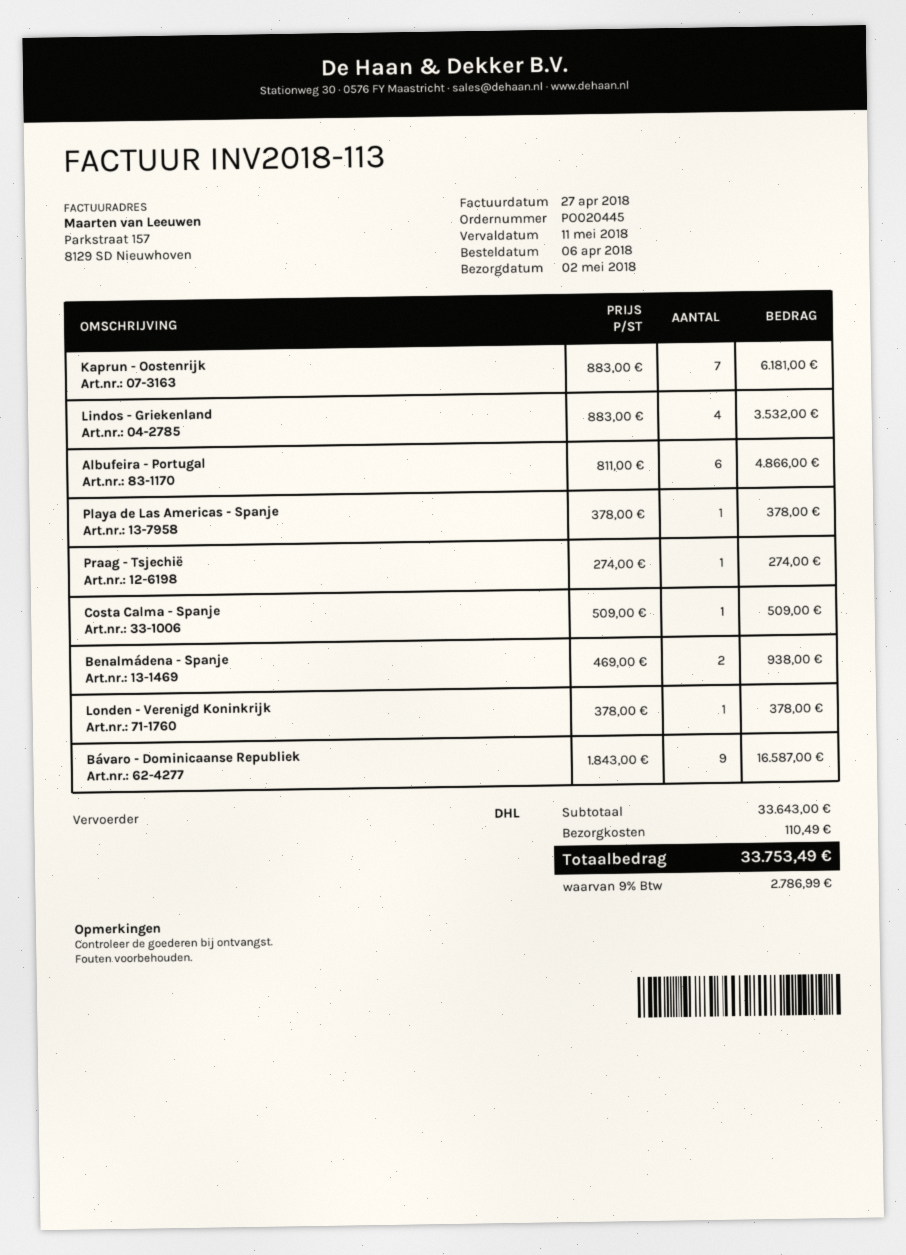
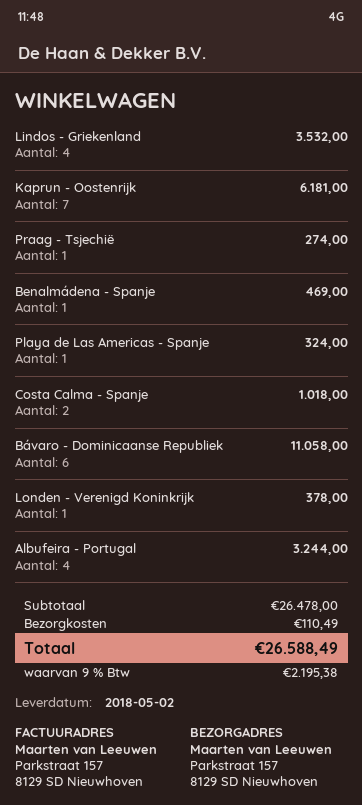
Albufeira - Portugal: 6 for 4866.00 -> 4 for 3244.00
Playa de Las Americas - Spanje: 1 for 378.00 -> 1 for 324.00
Costa Calma - Spanje: 1 for 509.00 -> 2 for 1018.00
Benalmádena - Spanje: 2 for 938.00 -> 1 for 469.00
Bávaro - Dominicaanse Republiek: 9 for 16587.00 -> 6 for 11058.00
subtotal: 33643.00 -> 26478.00
tax: 9% = 2786.99 -> 9% = 2195.38
total: 33753.49 -> 26588.49

